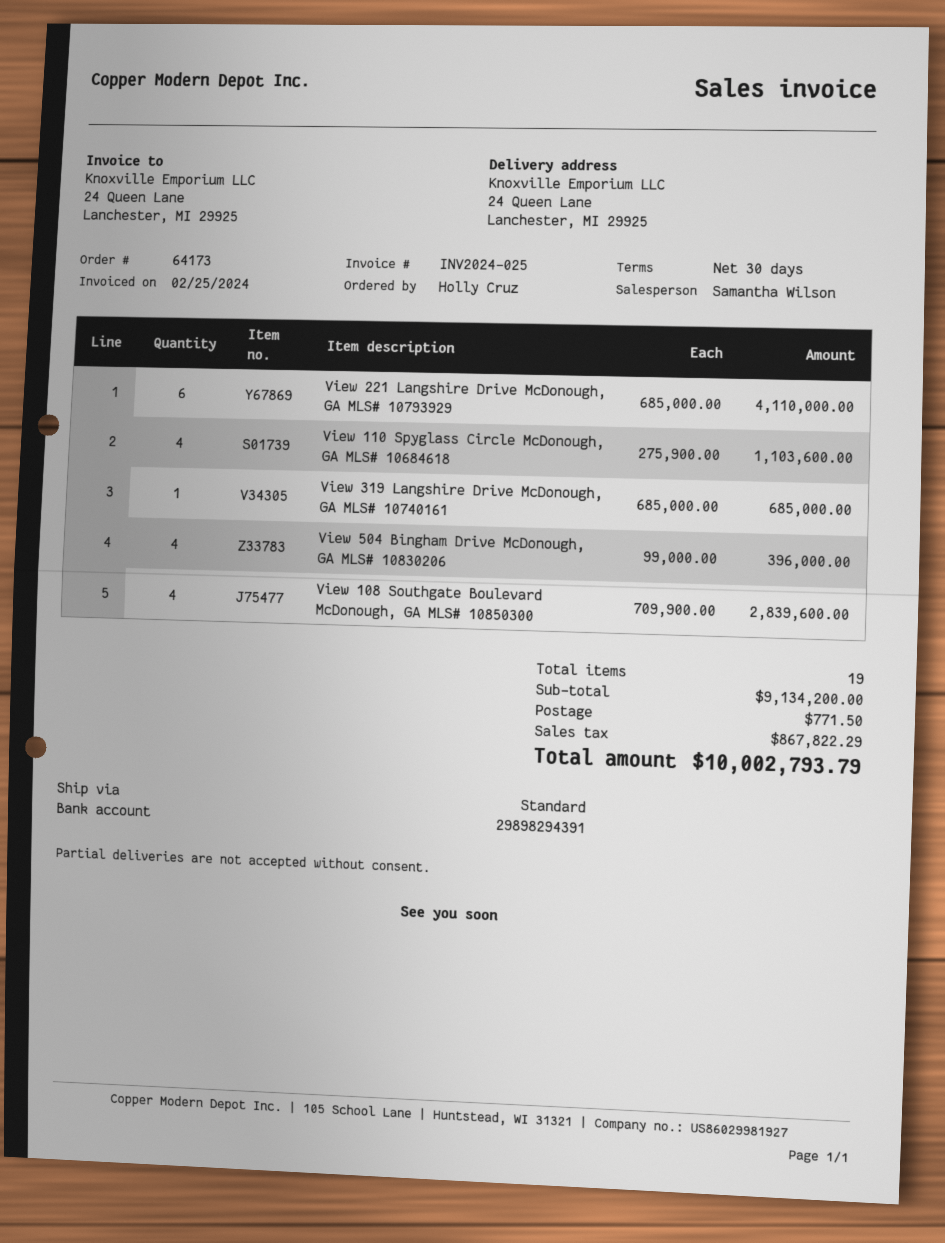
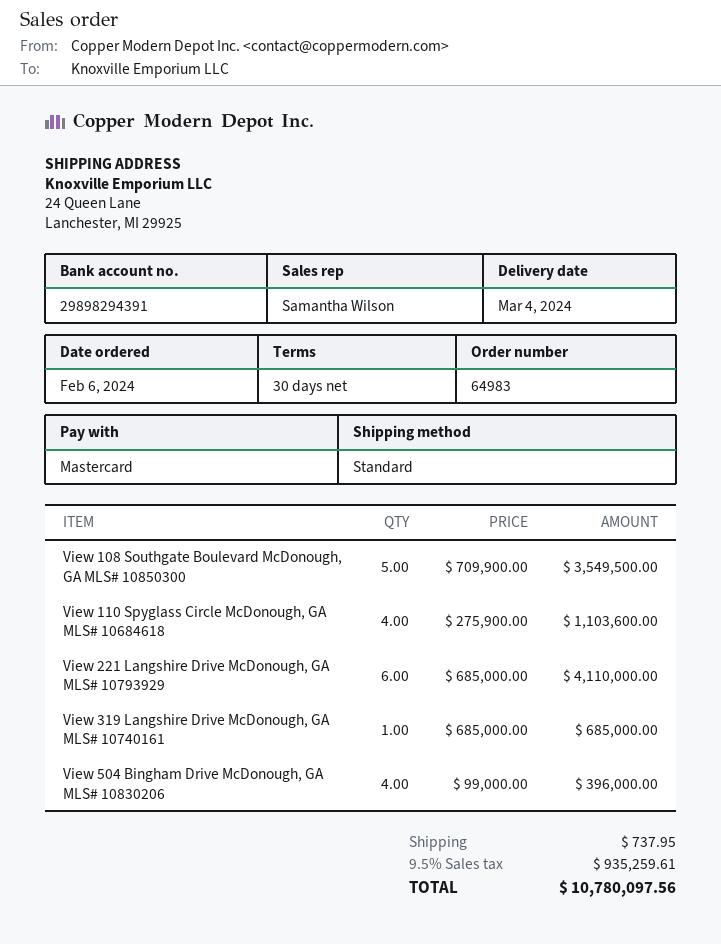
order number: 64173 -> 64983
View 108 Southgate Boulevard McDonough, GA MLS# 10850300: 4 x 709900.00 = 2839600.00 -> 5 x 709900.00 = 3549500.00
shipping: 771.50 -> 737.95
tax: 867822.29 -> 935259.61
total: 10002793.79 -> 10780097.56

